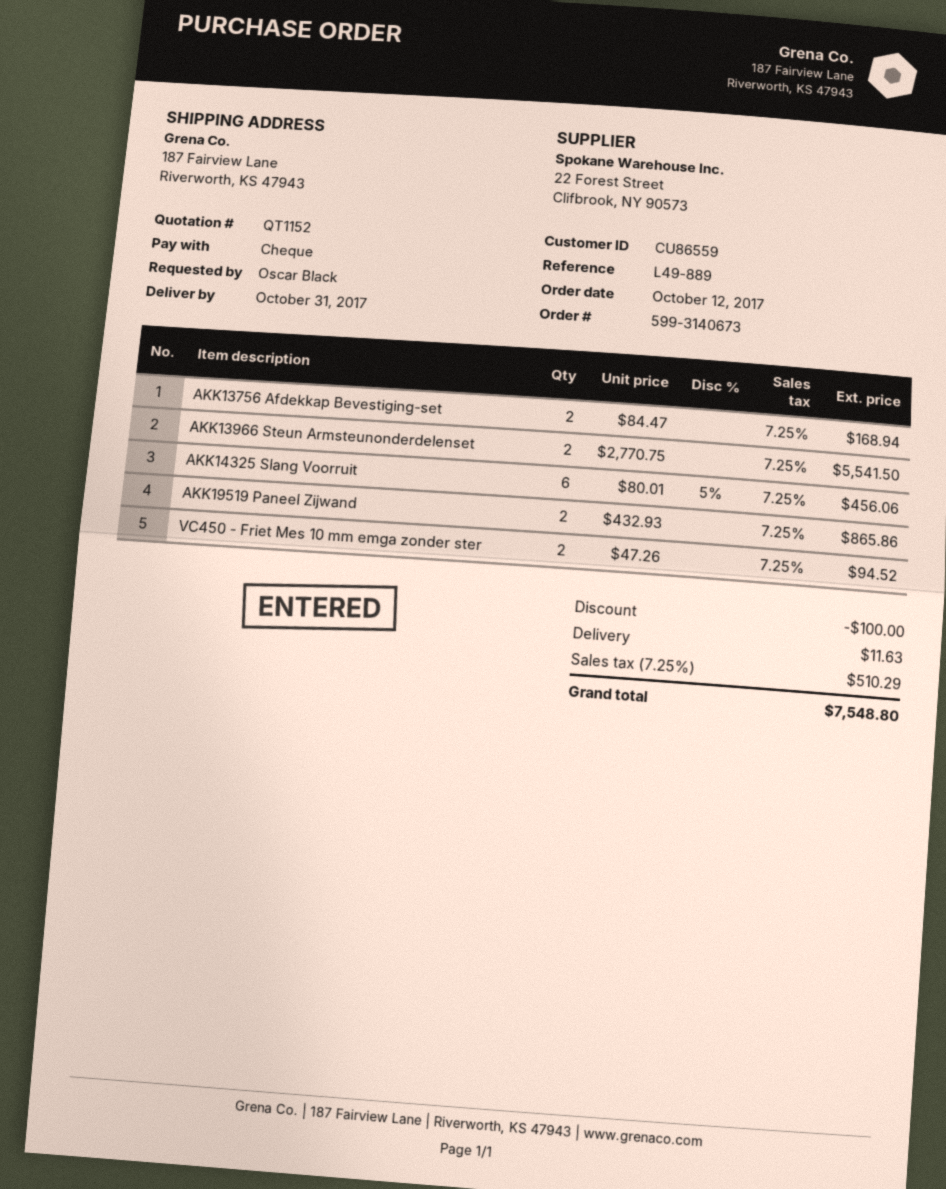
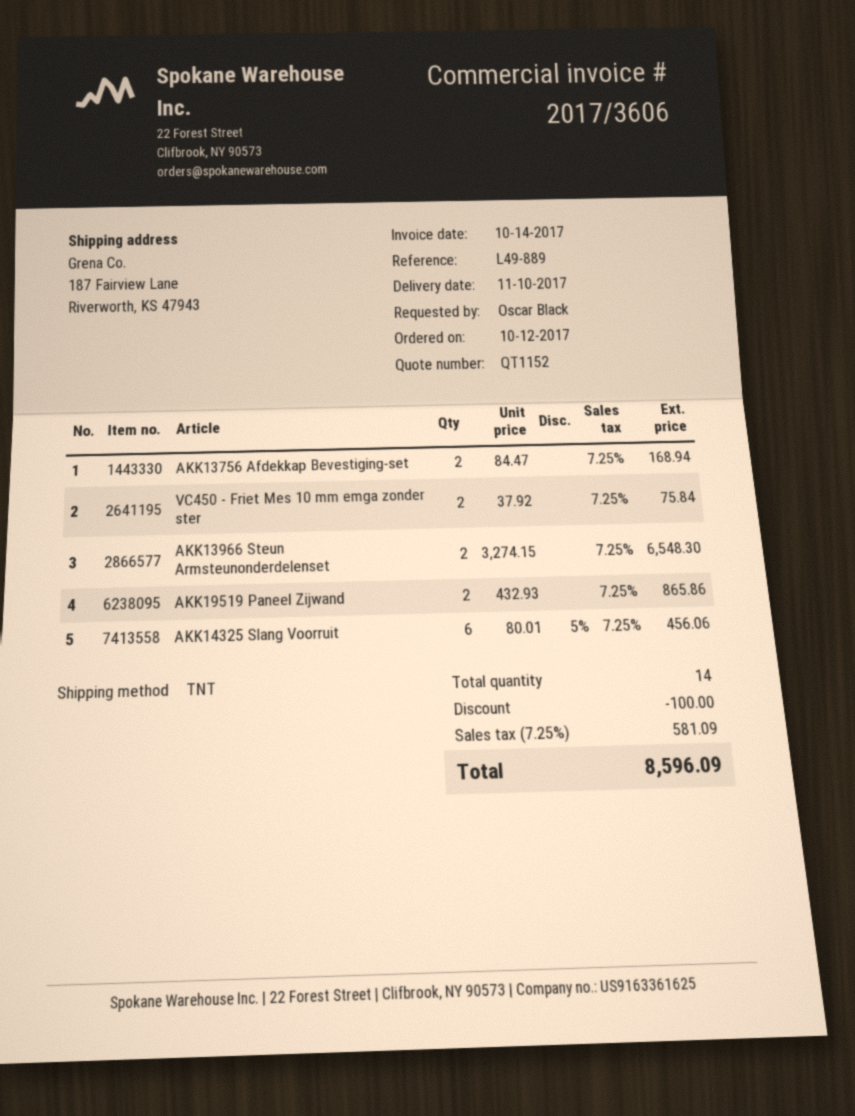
delivery date: 2017-10-31 -> 2017-11-10
AKK13966 Steun Armsteunonderdelenset: 2 x 2770.75 = 5541.50 -> 2 x 3274.15 = 6548.30
VC450 - Friet Mes 10 mm emga zonder ster: 2 x 47.26 = 94.52 -> 2 x 37.92 = 75.84
shipping: 11.63 -> none
tax: 7.25% = 510.29 -> 7.25% = 581.09
total: 7548.80 -> 8596.09

